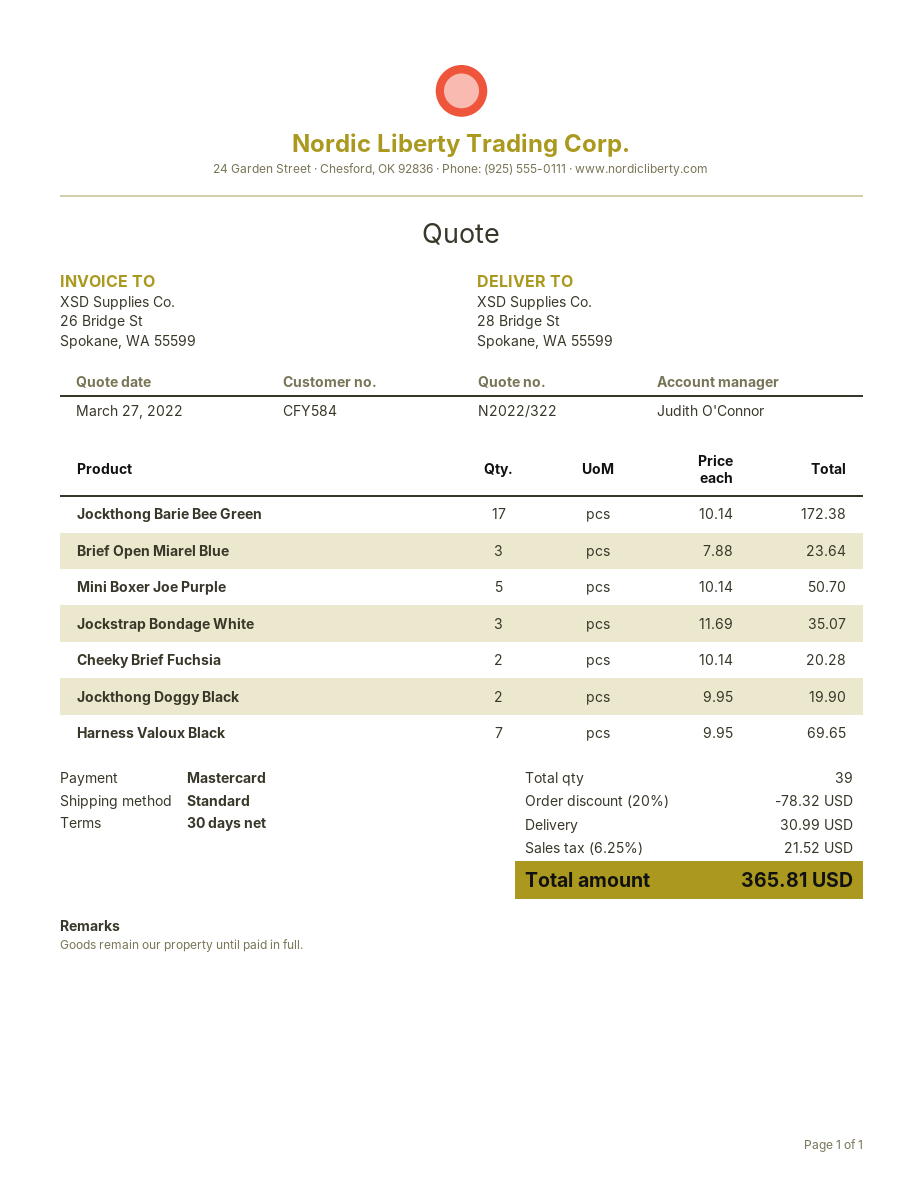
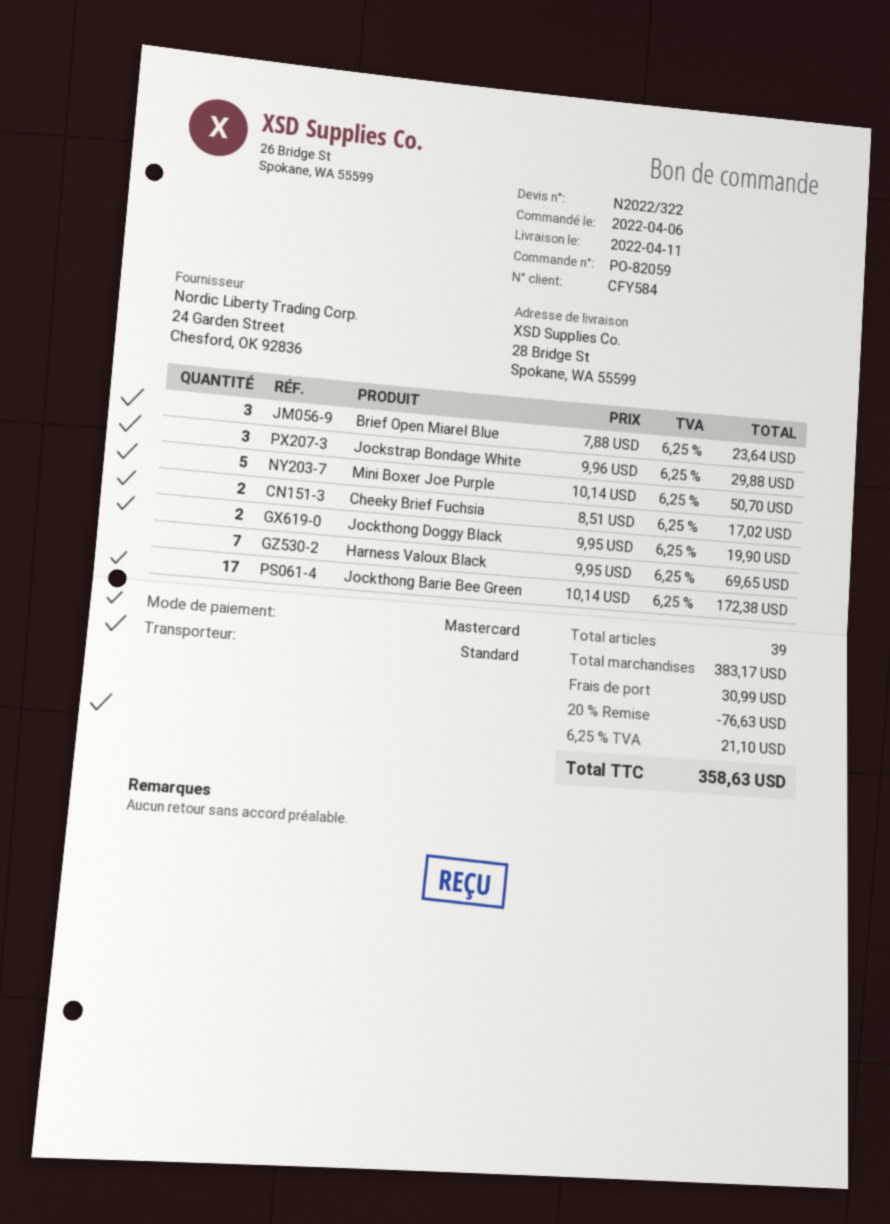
Jockstrap Bondage White: 3 x 11.69 = 35.07 -> 3 x 9.96 = 29.88
Cheeky Brief Fuchsia: 2 x 10.14 = 20.28 -> 2 x 8.51 = 17.02
discount: 20% = 78.32 -> 20% = 76.63
tax: 6.25% = 21.52 -> 6.25% = 21.10
total: 365.81 -> 358.63

